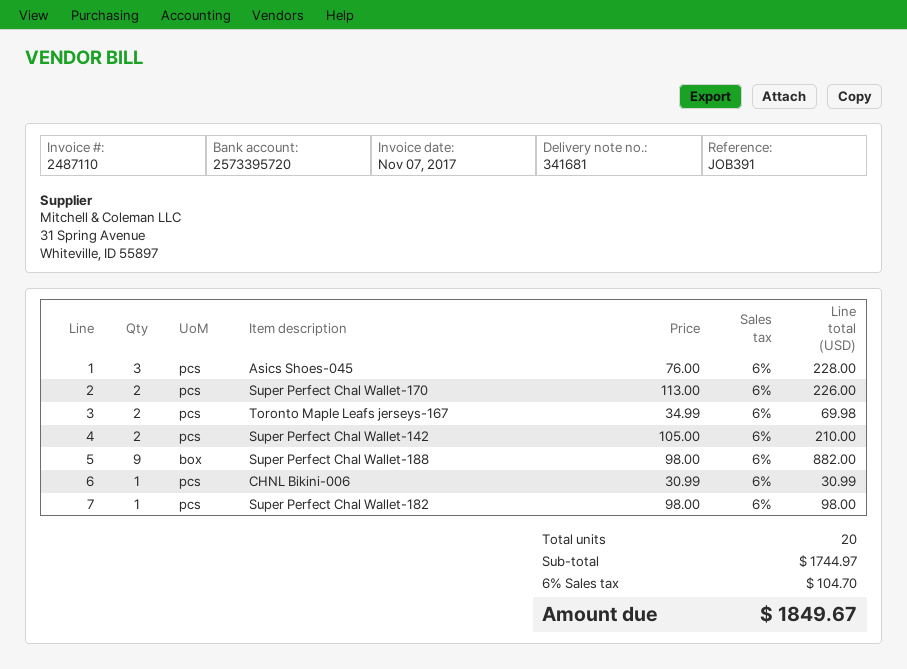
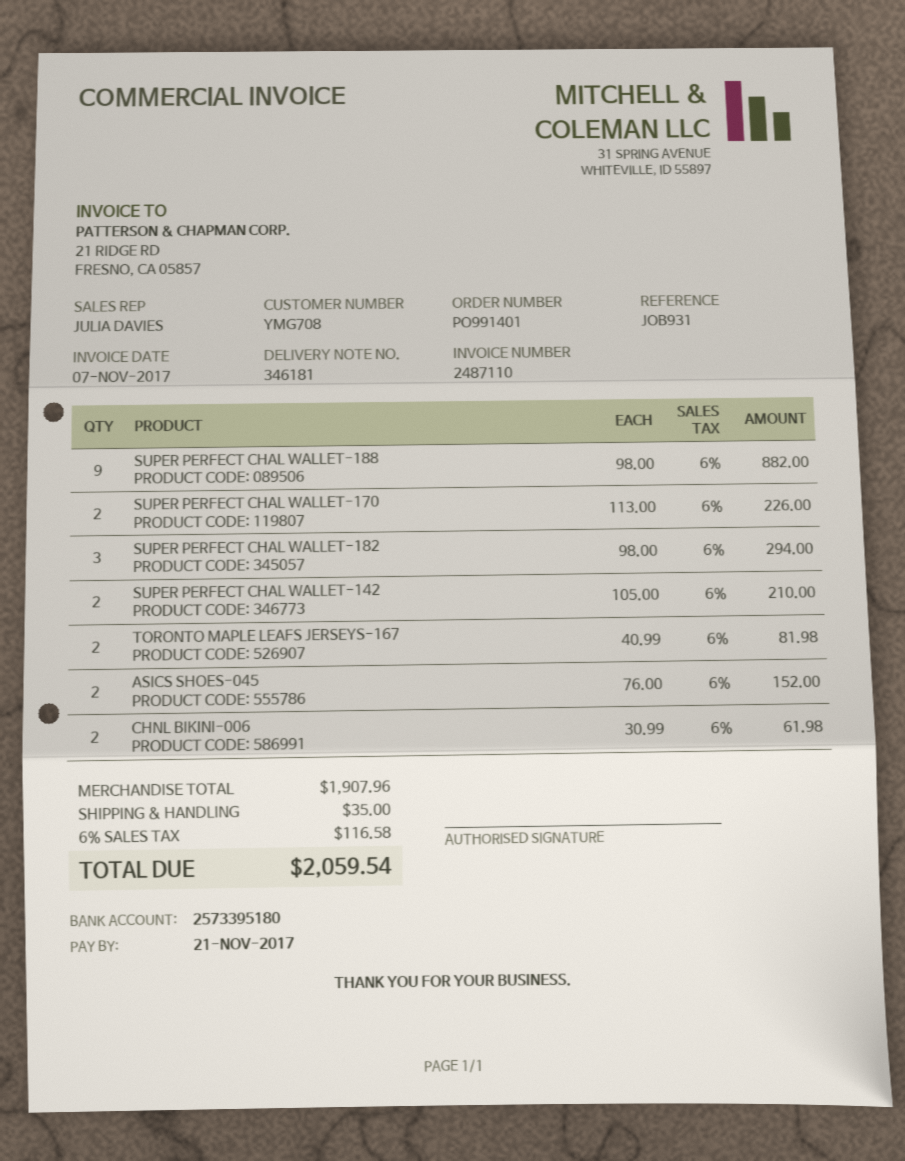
delivery note number: 341681 -> 346181
reference: JOB391 -> JOB931
bank account: 2573395720 -> 2573395180
Asics Shoes-045: 3 x 76.00 = 228.00 -> 2 x 76.00 = 152.00
Toronto Maple Leafs jerseys-167: 2 x 34.99 = 69.98 -> 2 x 40.99 = 81.98
CHNL Bikini-006: 1 x 30.99 = 30.99 -> 2 x 30.99 = 61.98
Super Perfect Chal Wallet-182: 1 x 98.00 = 98.00 -> 3 x 98.00 = 294.00
subtotal: 1744.97 -> 1907.96
shipping: none -> 35.00
tax: 6% = 104.70 -> 6% = 116.58
total: 1849.67 -> 2059.54

